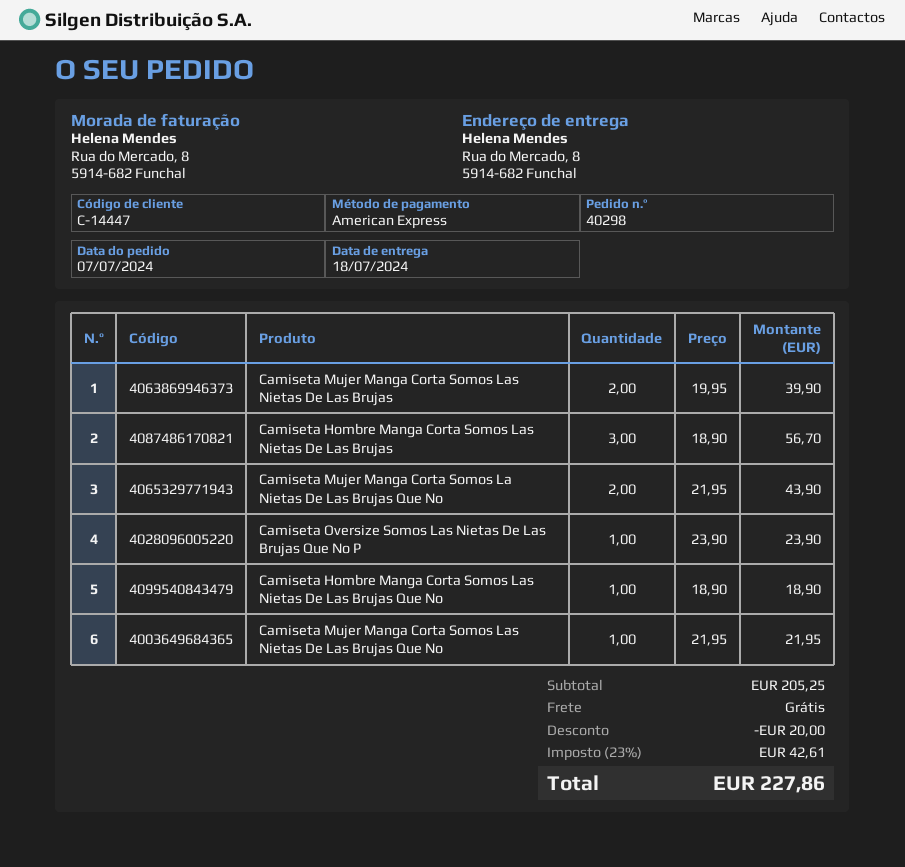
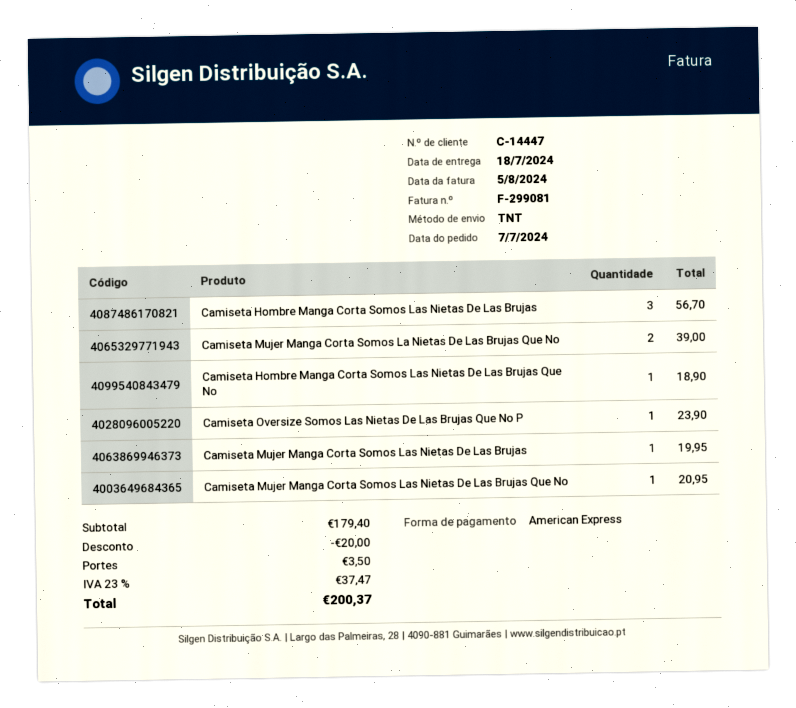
Camiseta Mujer Manga Corta Somos Las Nietas De Las Brujas: 2 for 39.90 -> 1 for 19.95
Camiseta Mujer Manga Corta Somos La Nietas De Las Brujas Que No: 2 for 43.90 -> 2 for 39.00
Camiseta Mujer Manga Corta Somos Las Nietas De Las Brujas Que No: 1 for 21.95 -> 1 for 20.95
subtotal: 205.25 -> 179.40
shipping: 0.00 -> 3.50
tax: 23% = 42.61 -> 23% = 37.47
total: 227.86 -> 200.37

